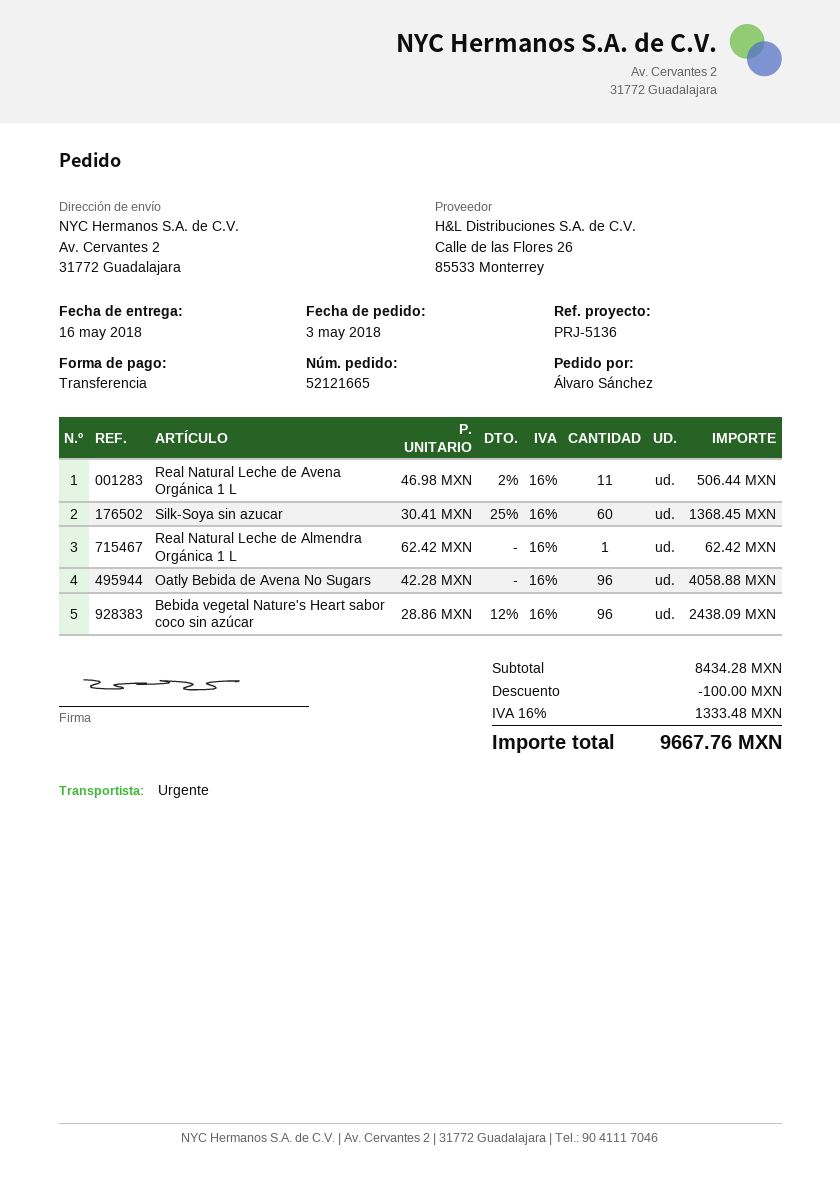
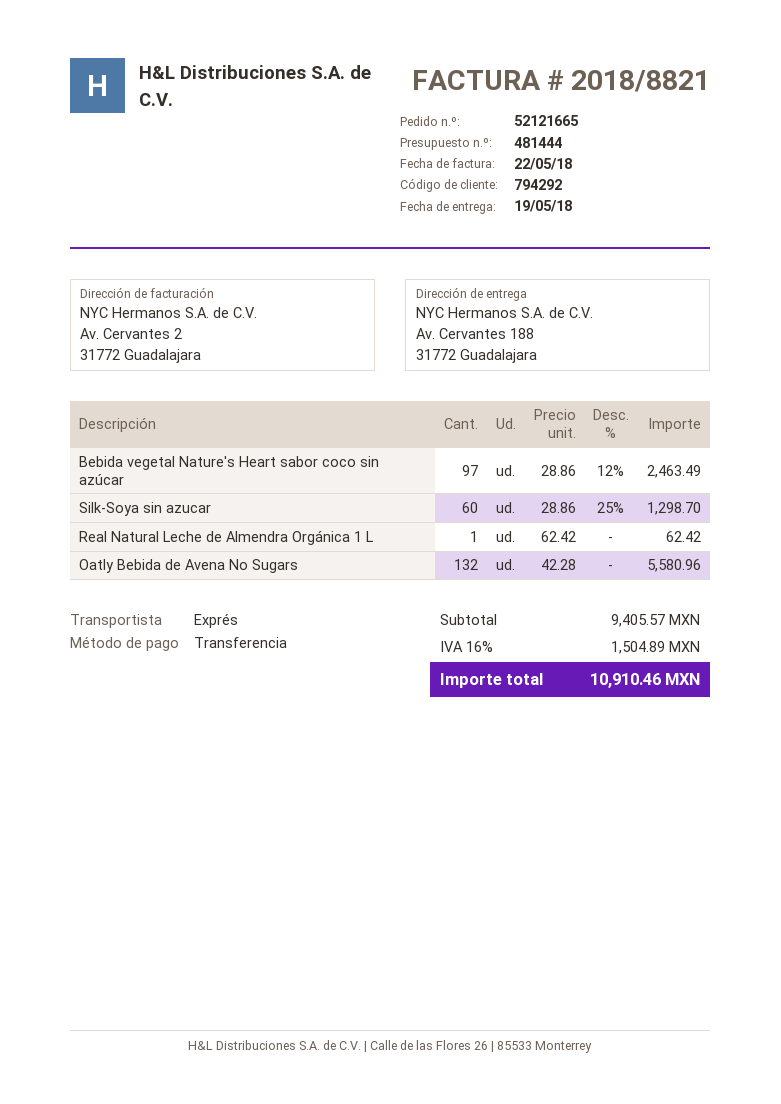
delivery date: 2018-05-16 -> 2018-05-19
ship to: Av. Cervantes 2, 31772 Guadalajara -> Av. Cervantes 188, 31772 Guadalajara
Real Natural Leche de Avena Orgánica 1 L: 11 x 46.98 - 2% = 506.44 -> none
Silk-Soya sin azucar: 60 x 30.41 - 25% = 1368.45 -> 60 x 28.86 - 25% = 1298.70
Oatly Bebida de Avena No Sugars: 96 x 42.28 = 4058.88 -> 132 x 42.28 = 5580.96
Bebida vegetal Nature's Heart sabor coco sin azúcar: 96 x 28.86 - 12% = 2438.09 -> 97 x 28.86 - 12% = 2463.49
subtotal: 8434.28 -> 9405.57
discount: 100.00 -> none
tax: 16% = 1333.48 -> 16% = 1504.89
total: 9667.76 -> 10910.46

